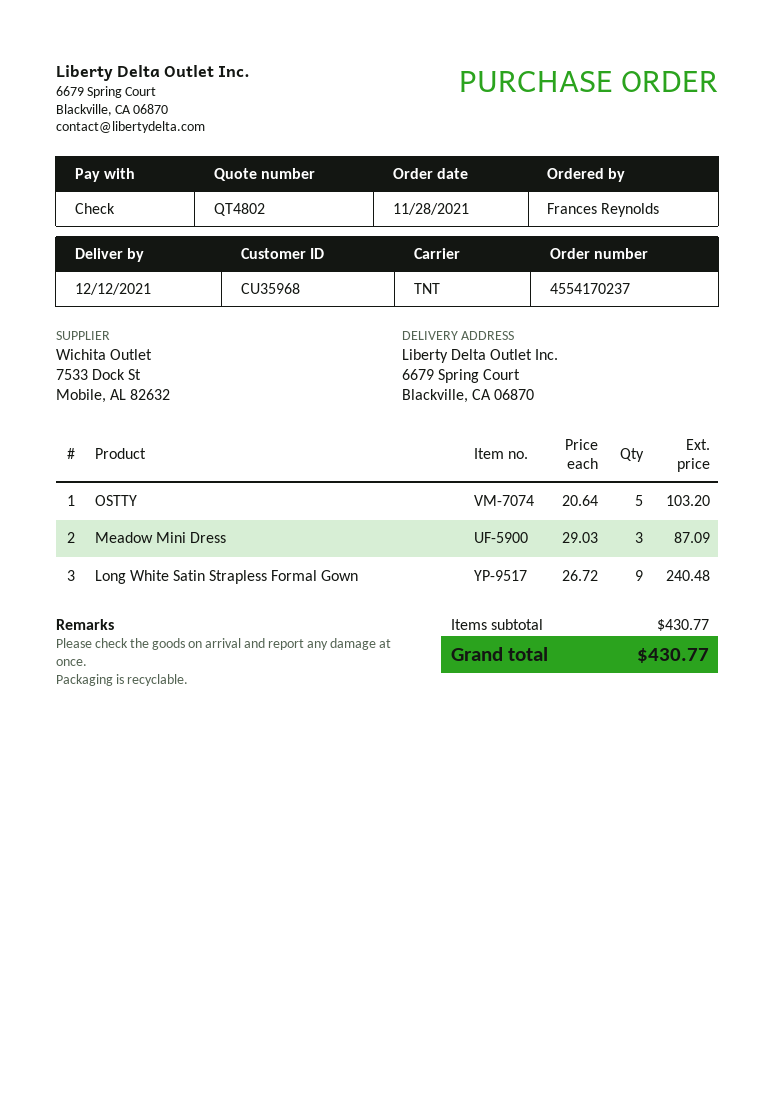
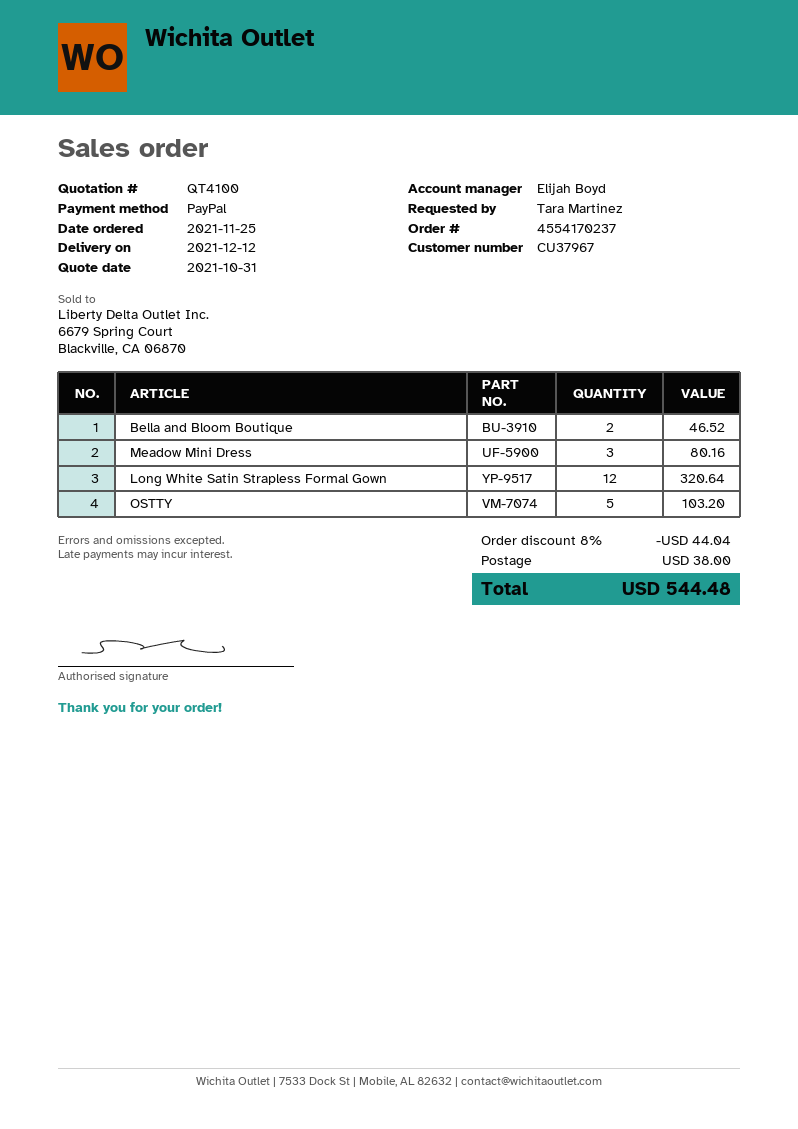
quote number: QT4802 -> QT4100
order date: 2021-11-28 -> 2021-11-25
customer number: CU35968 -> CU37967
ordered by: Frances Reynolds -> Tara Martinez
payment method: cheque -> PayPal
Meadow Mini Dress: 3 for 87.09 -> 3 for 80.16
Long White Satin Strapless Formal Gown: 9 for 240.48 -> 12 for 320.64
Bella and Bloom Boutique: none -> 2 for 46.52
discount: none -> 8% = 44.04
shipping: none -> 38.00
total: 430.77 -> 544.48

